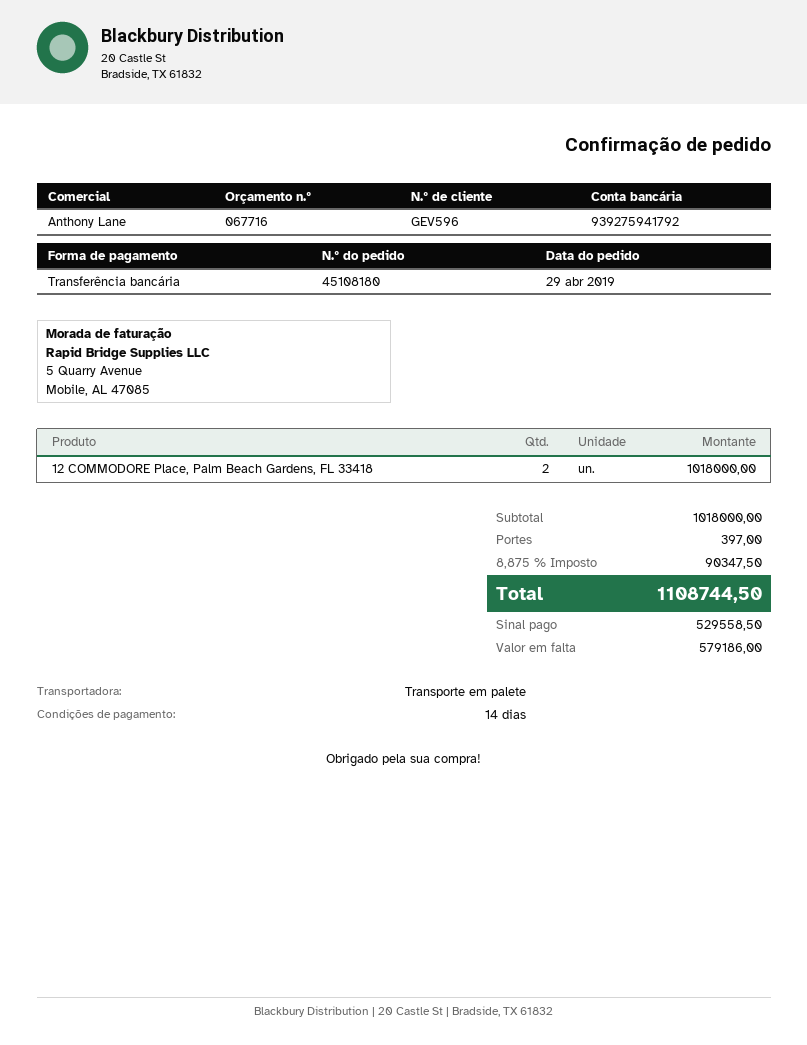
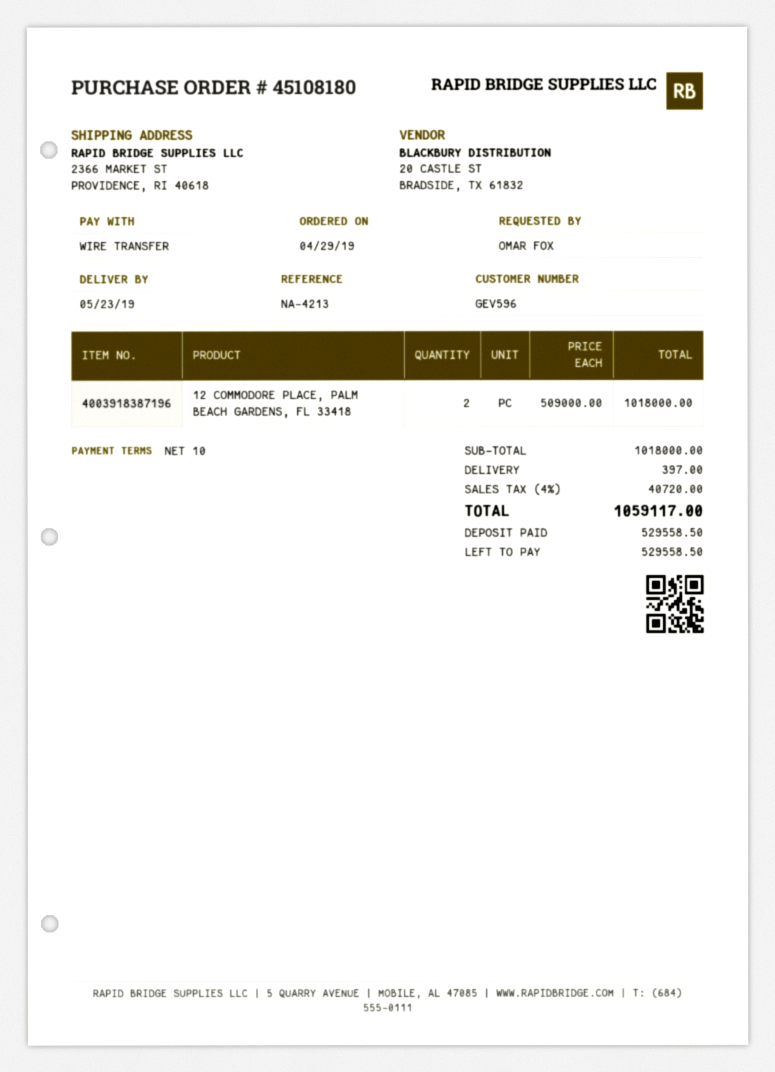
payment terms: 14 days -> 10 days
tax: 8.875% = 90347.50 -> 4% = 40720.00
total: 1108744.50 -> 1059117.00
balance: 579186.00 -> 529558.50

